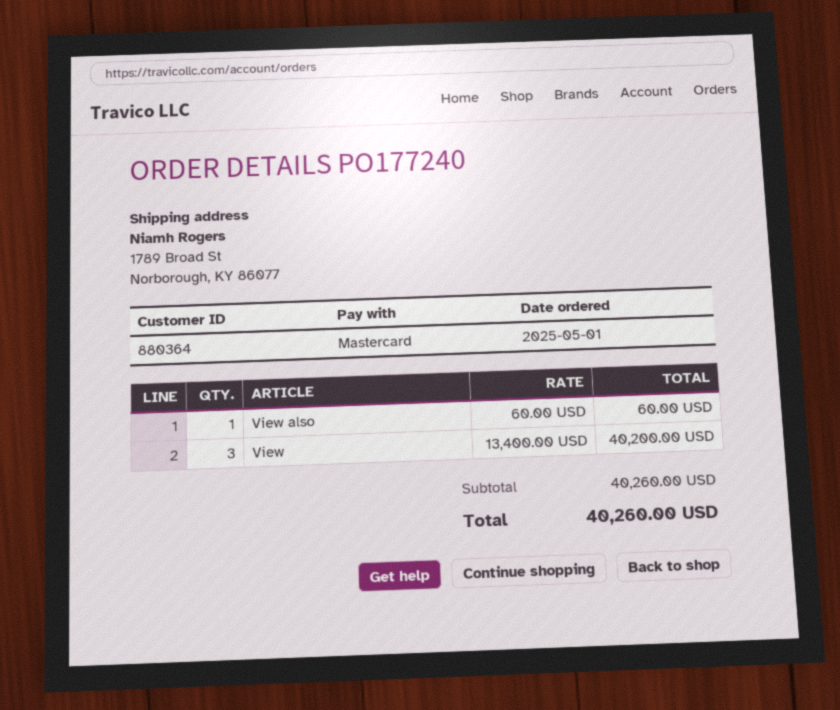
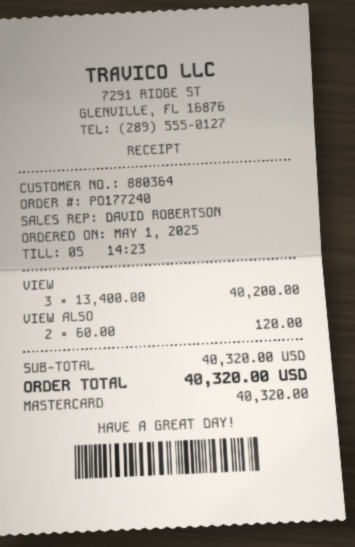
View also: 1 x 60.00 = 60.00 -> 2 x 60.00 = 120.00
subtotal: 40260.00 -> 40320.00
total: 40260.00 -> 40320.00

